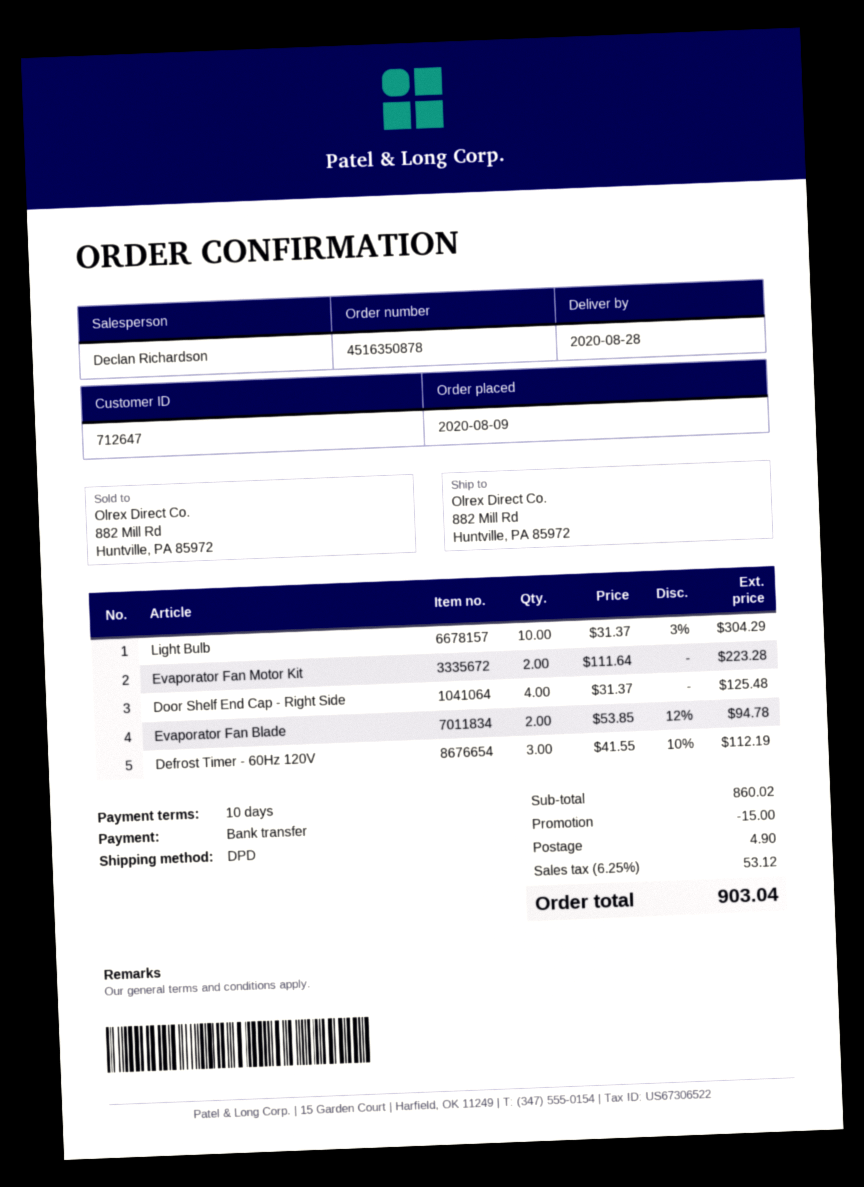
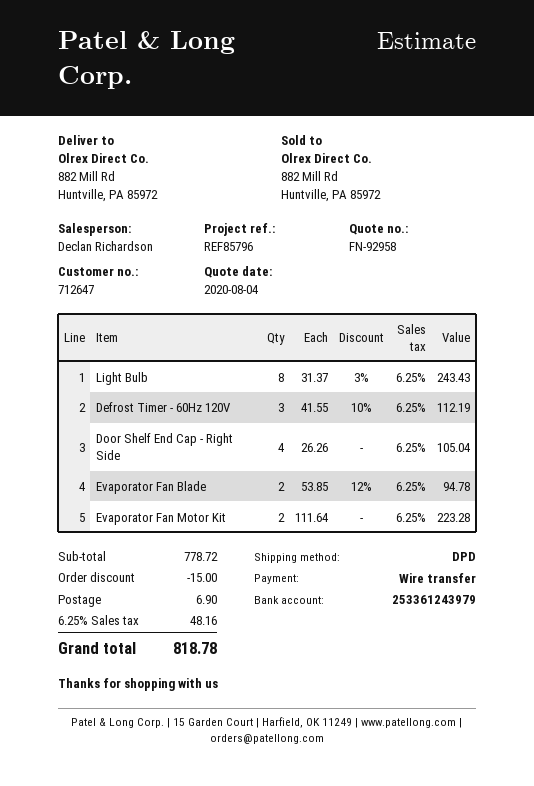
Light Bulb: 10 x 31.37 - 3% = 304.29 -> 8 x 31.37 - 3% = 243.43
Door Shelf End Cap - Right Side: 4 x 31.37 = 125.48 -> 4 x 26.26 = 105.04
subtotal: 860.02 -> 778.72
shipping: 4.90 -> 6.90
tax: 6.25% = 53.12 -> 6.25% = 48.16
total: 903.04 -> 818.78

